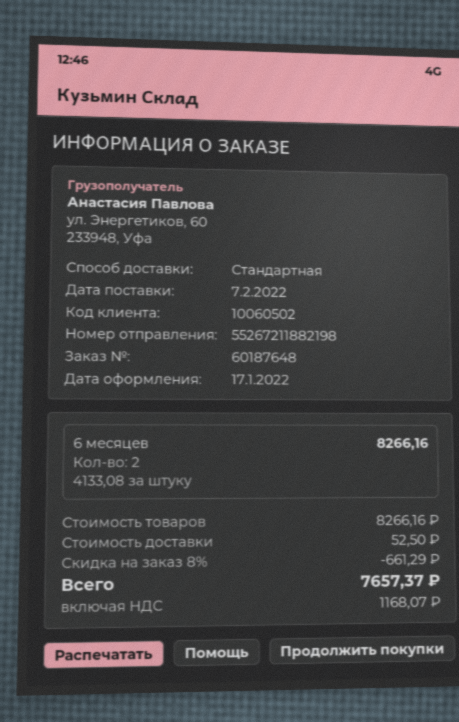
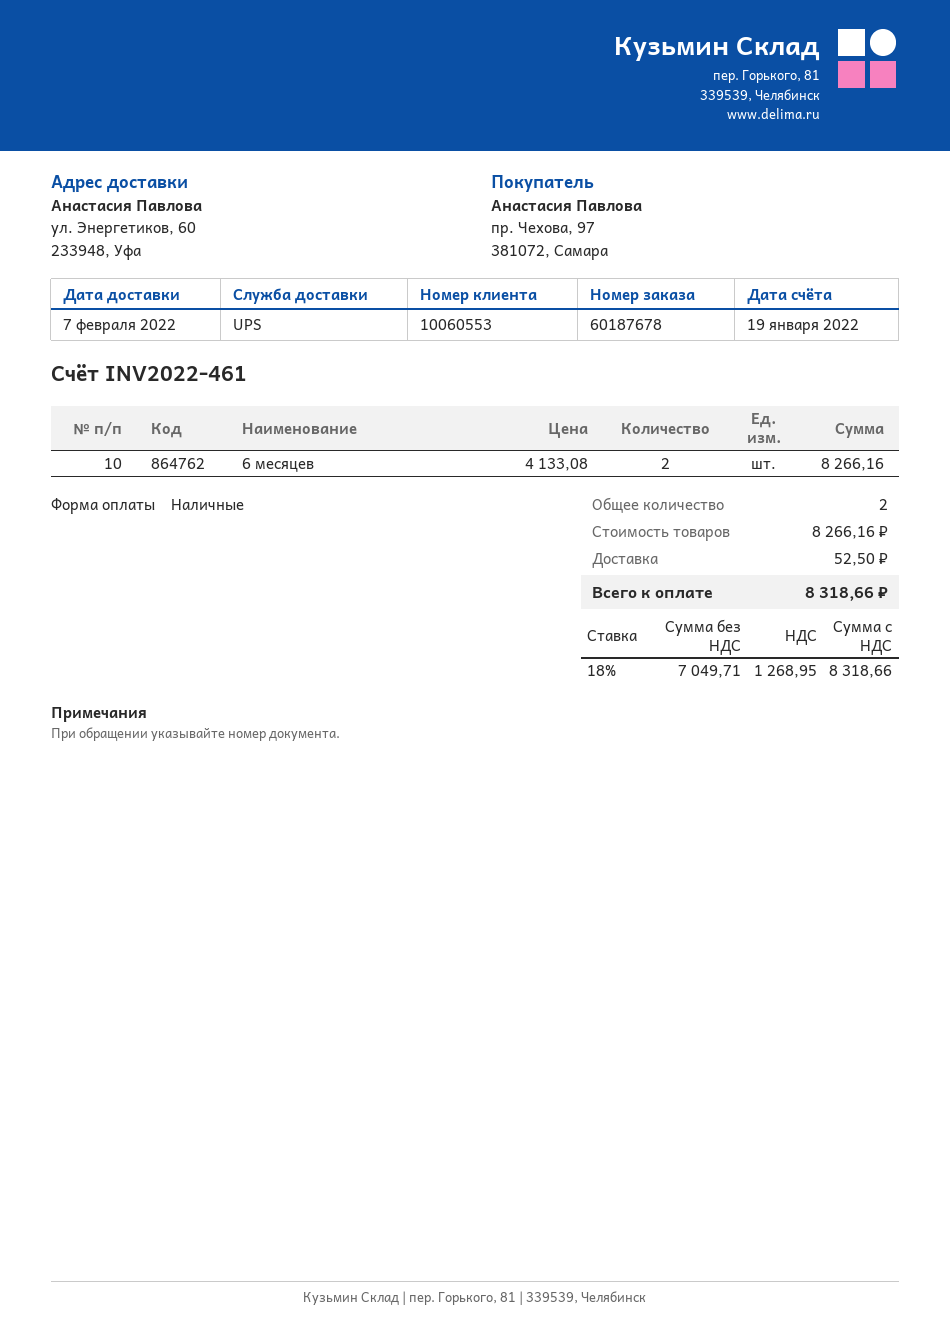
order number: 60187648 -> 60187678
customer number: 10060502 -> 10060553
shipping method: standard -> UPS
discount: 8% = 661.29 -> none
tax: 1168.07 -> 1268.95
total: 7657.37 -> 8318.66

